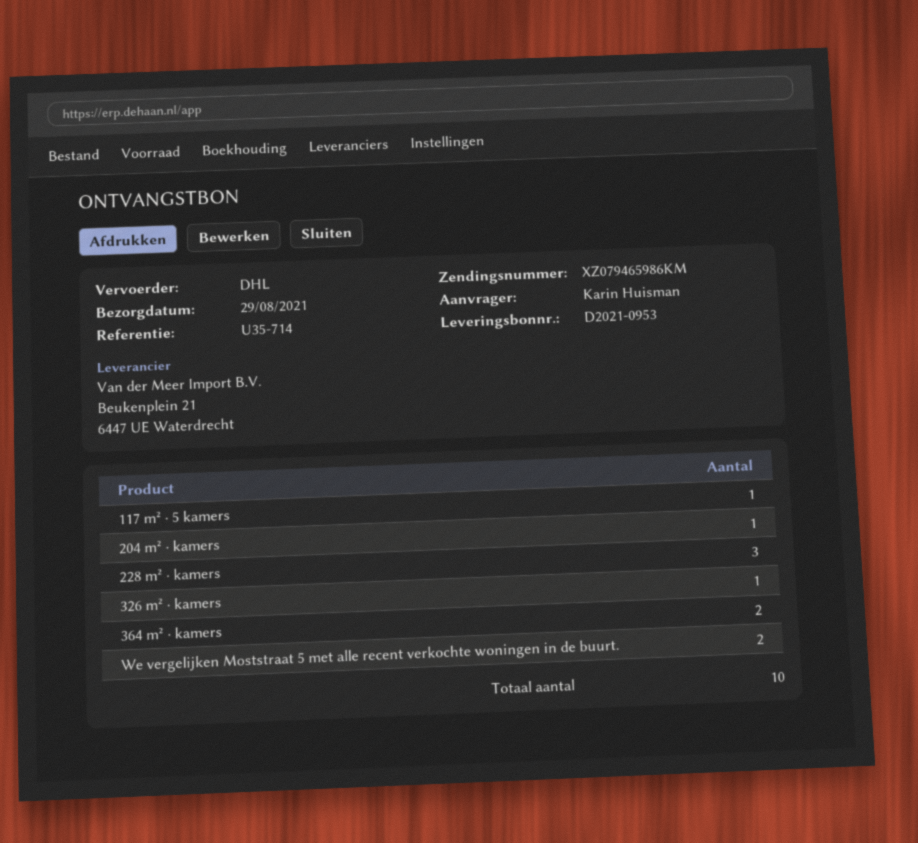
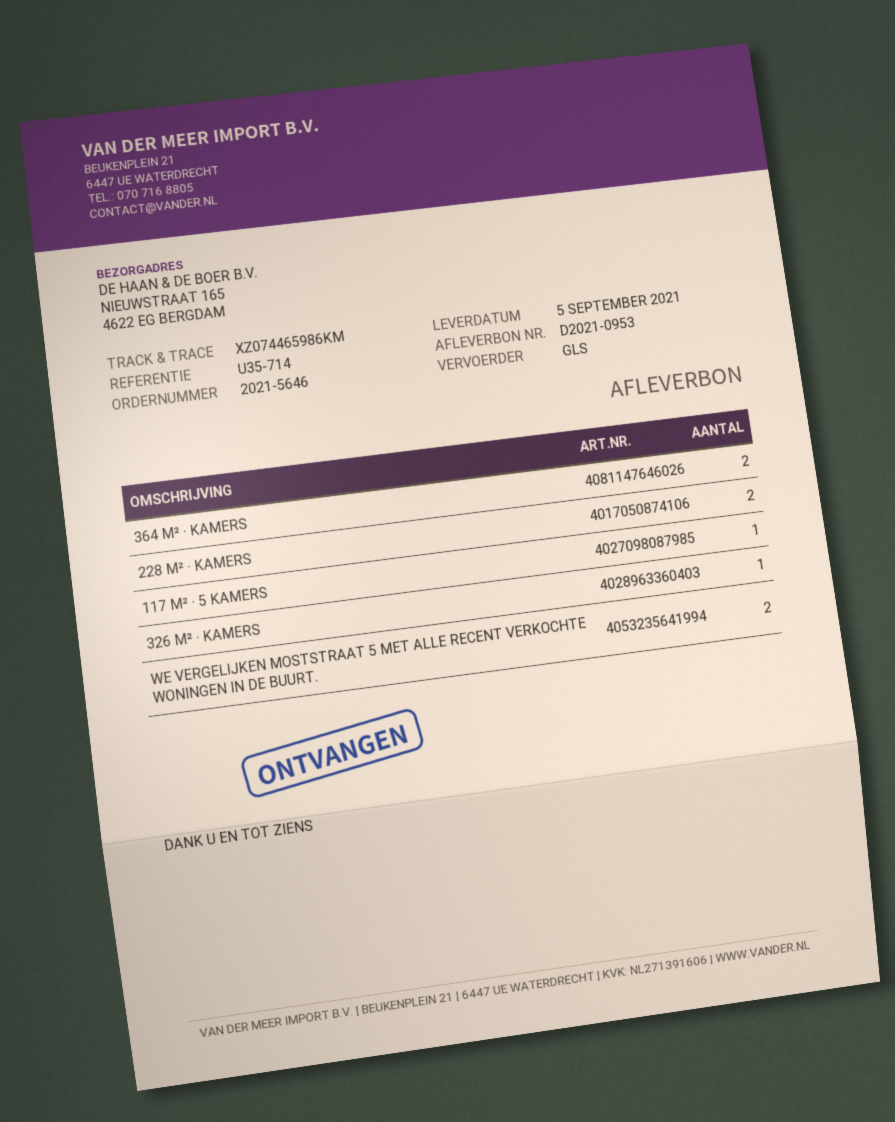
delivery date: 2021-08-29 -> 2021-09-05
shipping method: DHL -> GLS
tracking number: XZ079465986KM -> XZ074465986KM
204 m² · kamers: 1 -> none
228 m² · kamers: 3 -> 2

